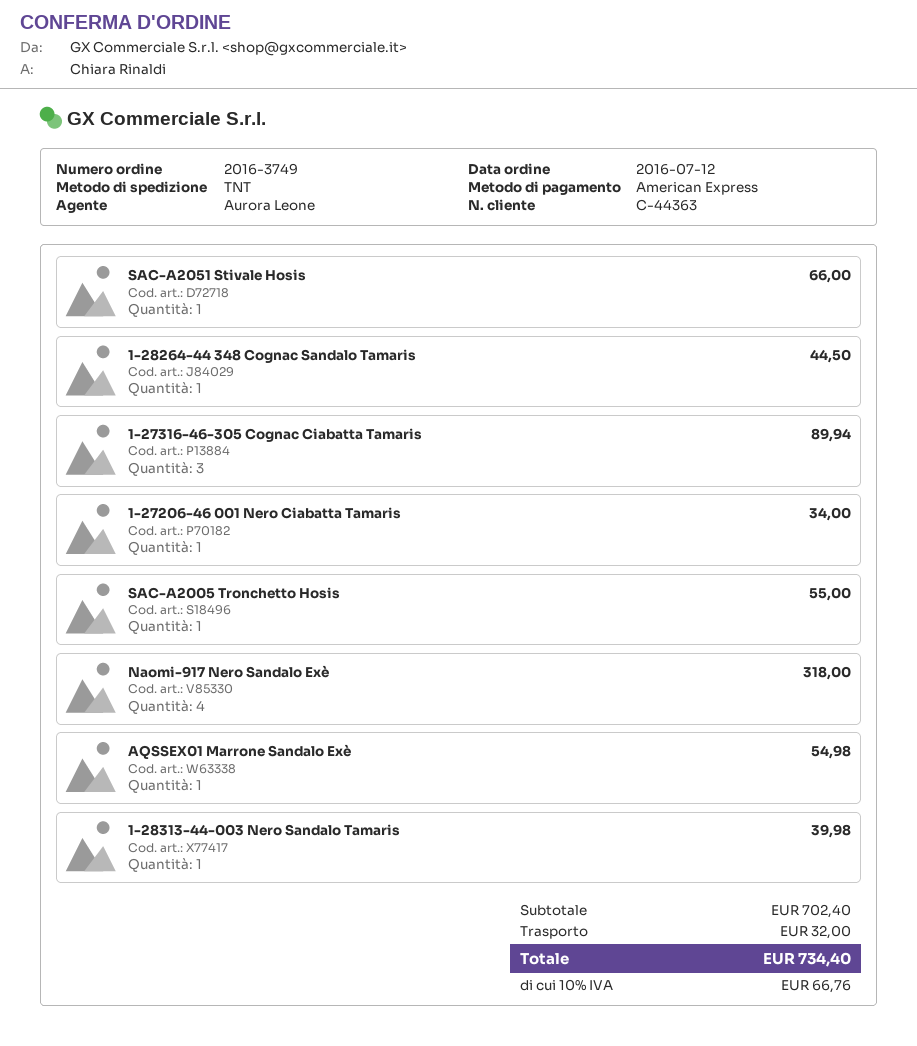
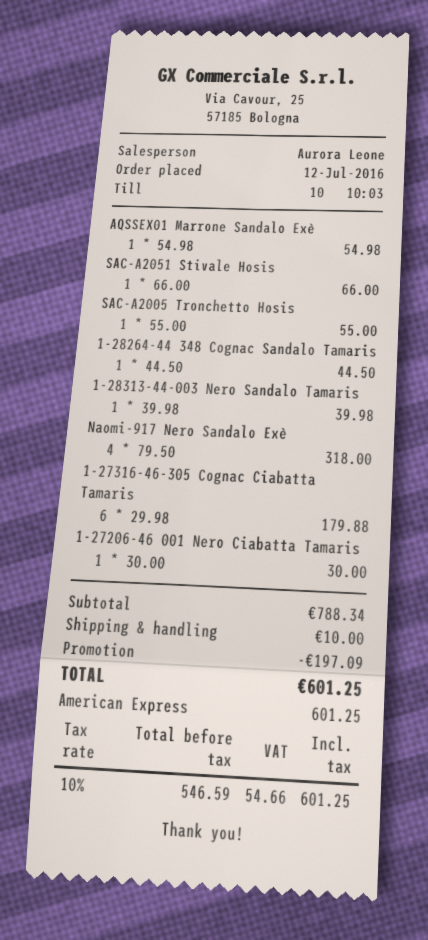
1-27316-46-305 Cognac Ciabatta Tamaris: 3 for 89.94 -> 6 for 179.88
1-27206-46 001 Nero Ciabatta Tamaris: 1 for 34.00 -> 1 for 30.00
subtotal: 702.40 -> 788.34
discount: none -> 197.09
shipping: 32.00 -> 10.00
tax: 10% = 66.76 -> 10% = 54.66
total: 734.40 -> 601.25

